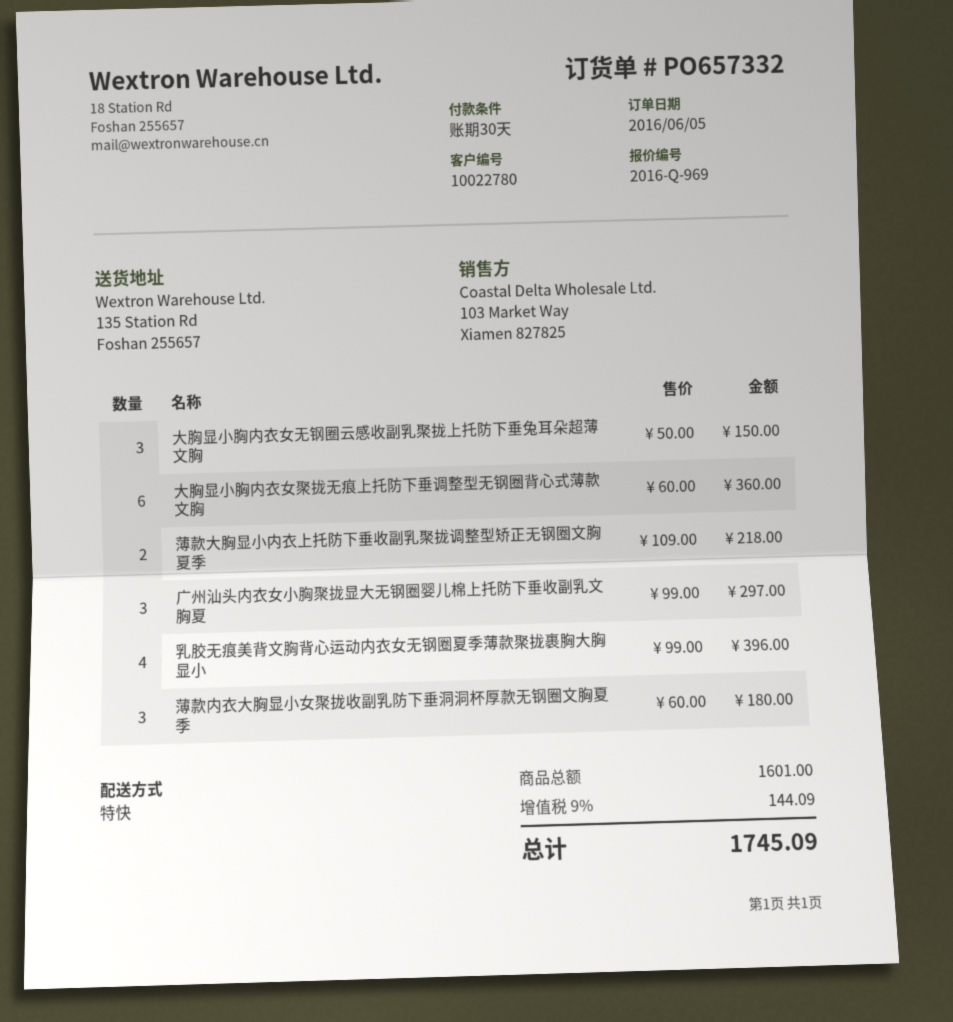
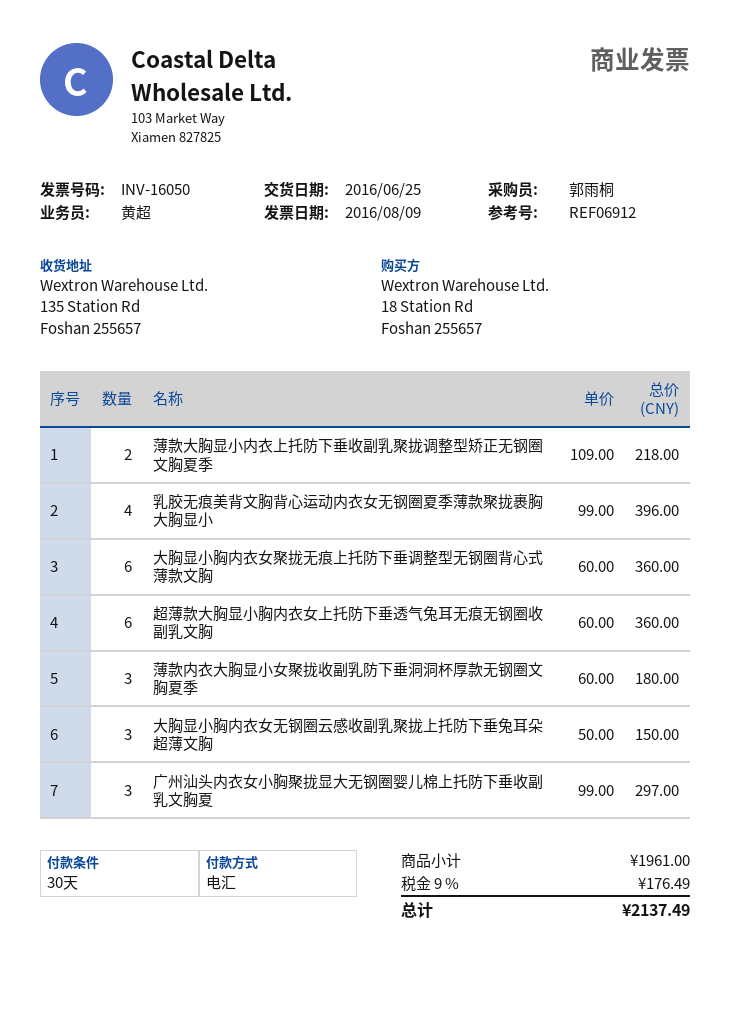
超薄款大胸显小胸内衣女上托防下垂透气兔耳无痕无钢圈收副乳文胸: none -> 6 x 60.00 = 360.00
subtotal: 1601.00 -> 1961.00
tax: 9% = 144.09 -> 9% = 176.49
total: 1745.09 -> 2137.49

